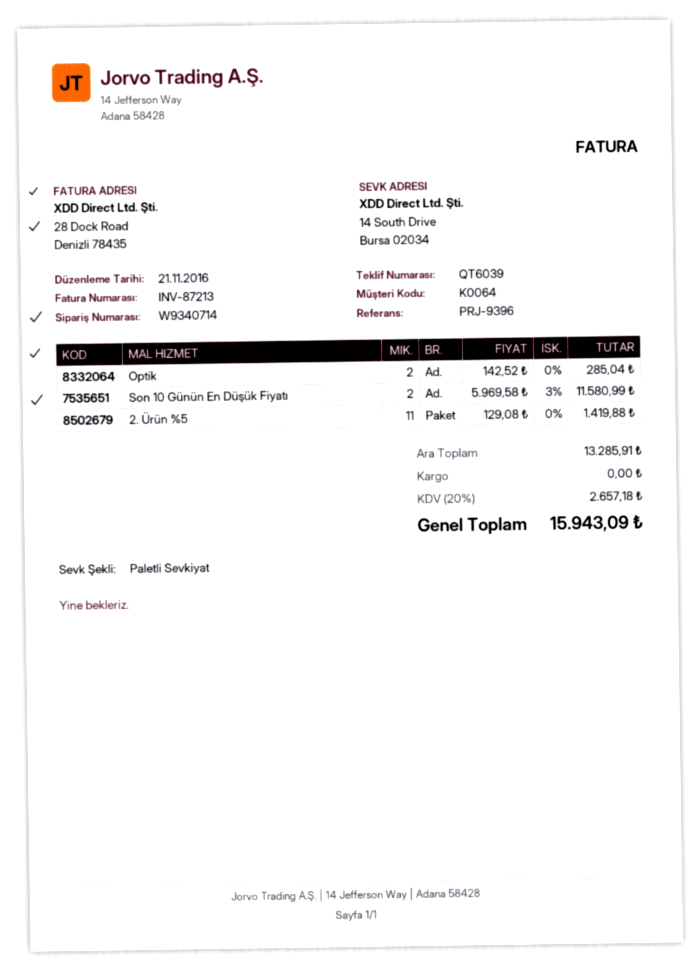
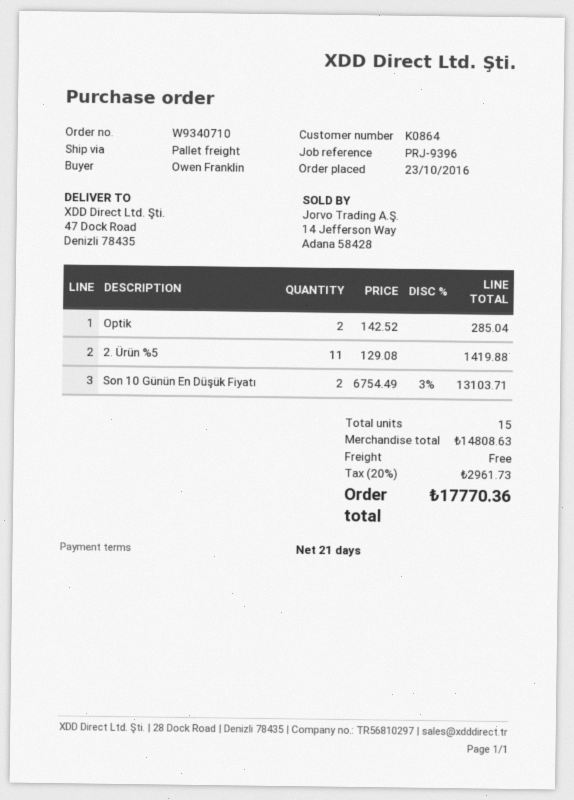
order number: W9340714 -> W9340710
customer number: K0064 -> K0864
ship to: 14 South Drive, Bursa 02034 -> 47 Dock Road, Denizli 78435
Son 10 Günün En Düşük Fiyatı: 2 x 5969.58 - 3% = 11580.99 -> 2 x 6754.49 - 3% = 13103.71
subtotal: 13285.91 -> 14808.63
tax: 20% = 2657.18 -> 20% = 2961.73
total: 15943.09 -> 17770.36

